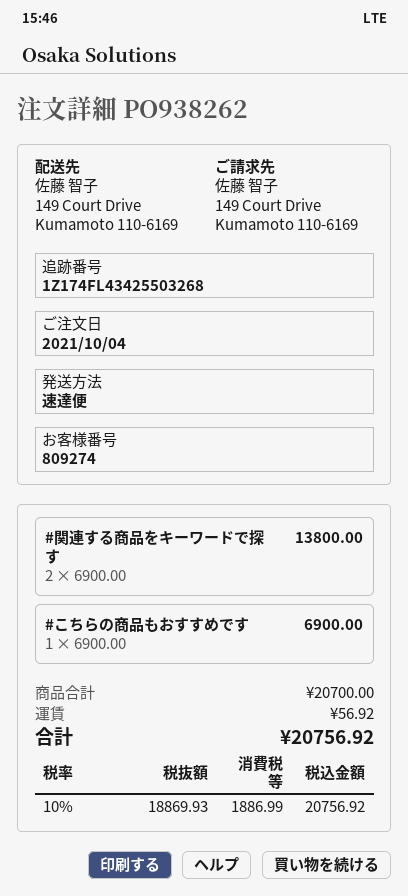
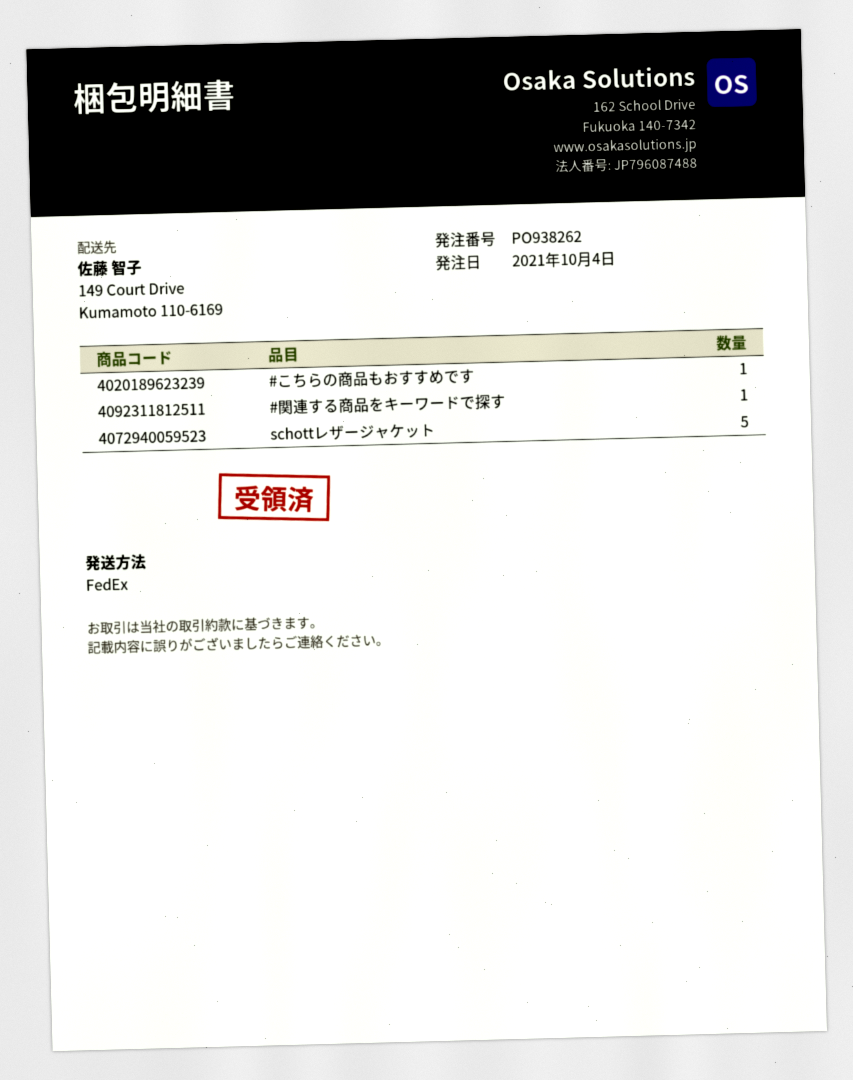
shipping method: express -> FedEx
#関連する商品をキーワードで探す: 2 -> 1
schottレザージャケット: none -> 5

